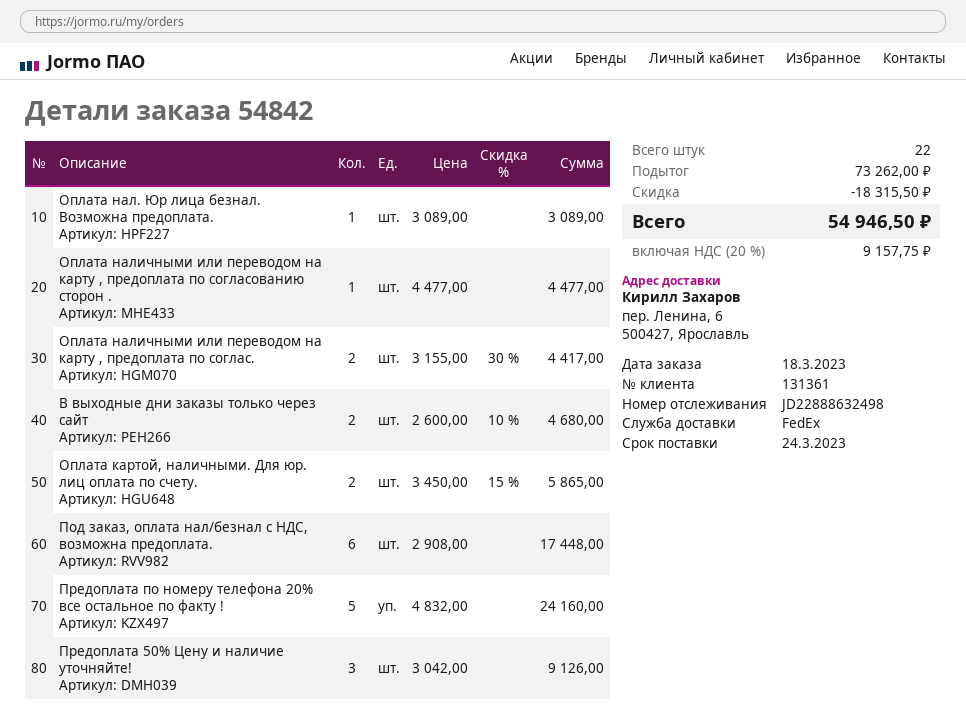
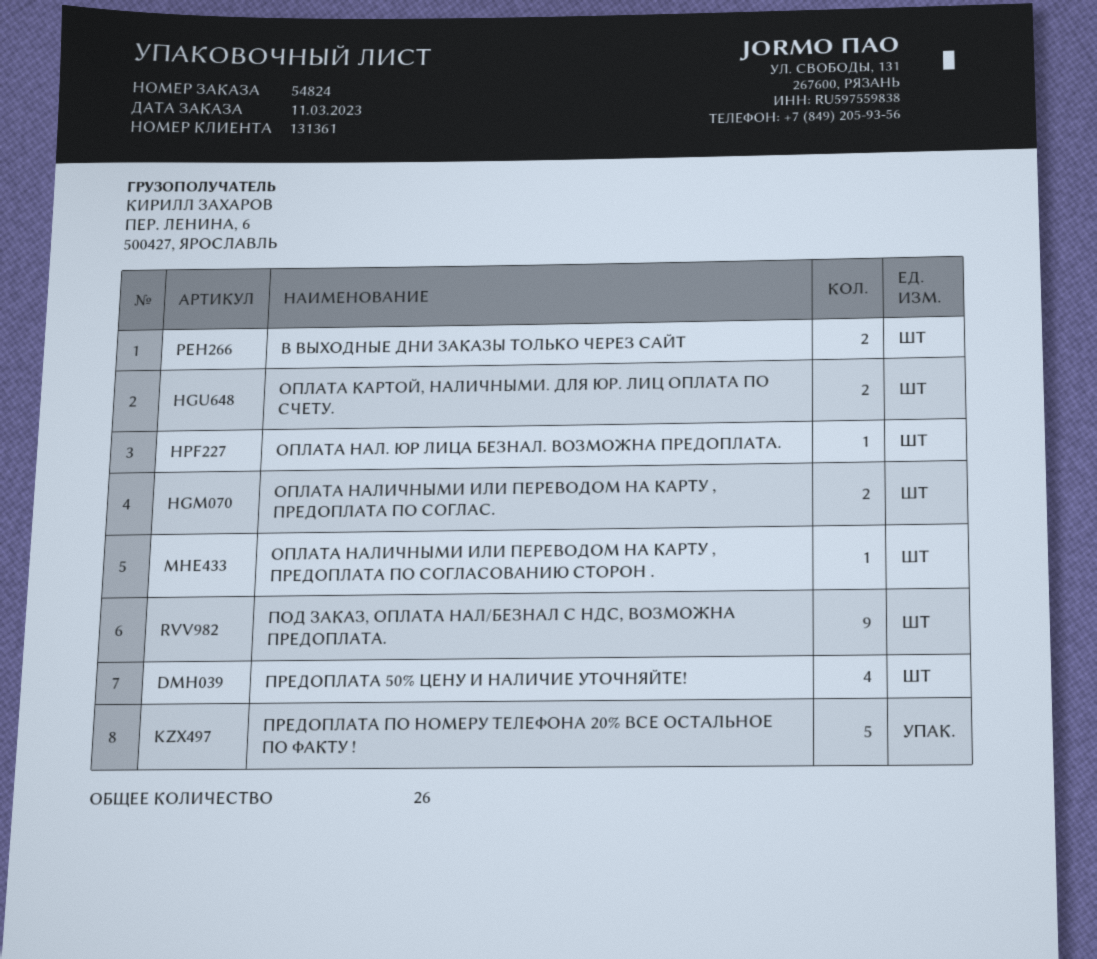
order number: 54842 -> 54824
order date: 2023-03-18 -> 2023-03-11
Под заказ, оплата нал/безнал с НДС, возможна предоплата.: 6 -> 9
Предоплата 50% Цену и наличие уточняйте!: 3 -> 4
total quantity: 22 -> 26

